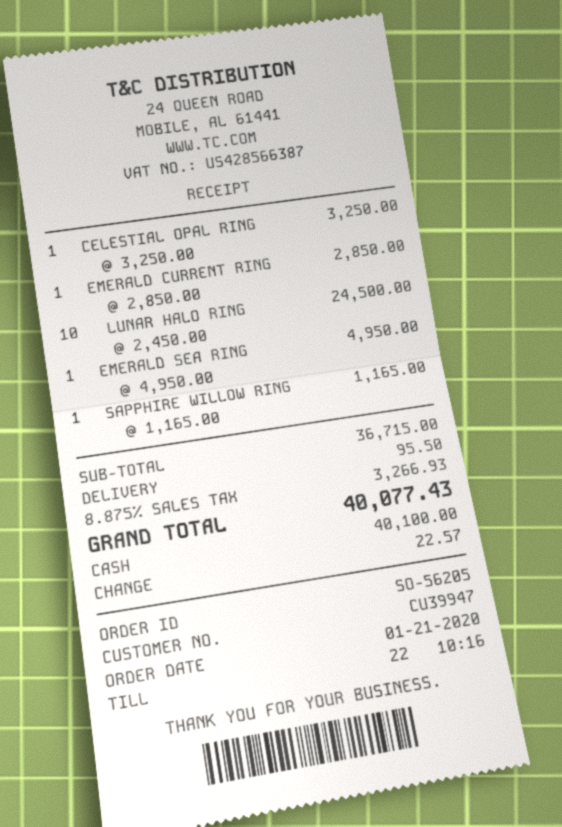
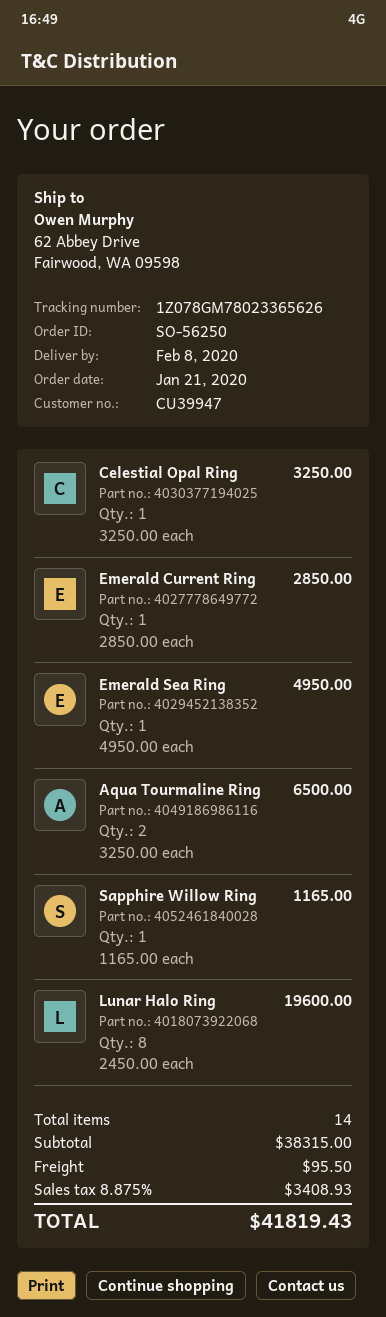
order number: SO-56205 -> SO-56250
LUNAR HALO RING: 10 x 2450.00 = 24500.00 -> 8 x 2450.00 = 19600.00
Aqua Tourmaline Ring: none -> 2 x 3250.00 = 6500.00
subtotal: 36715.00 -> 38315.00
tax: 8.875% = 3266.93 -> 8.875% = 3408.93
total: 40077.43 -> 41819.43

